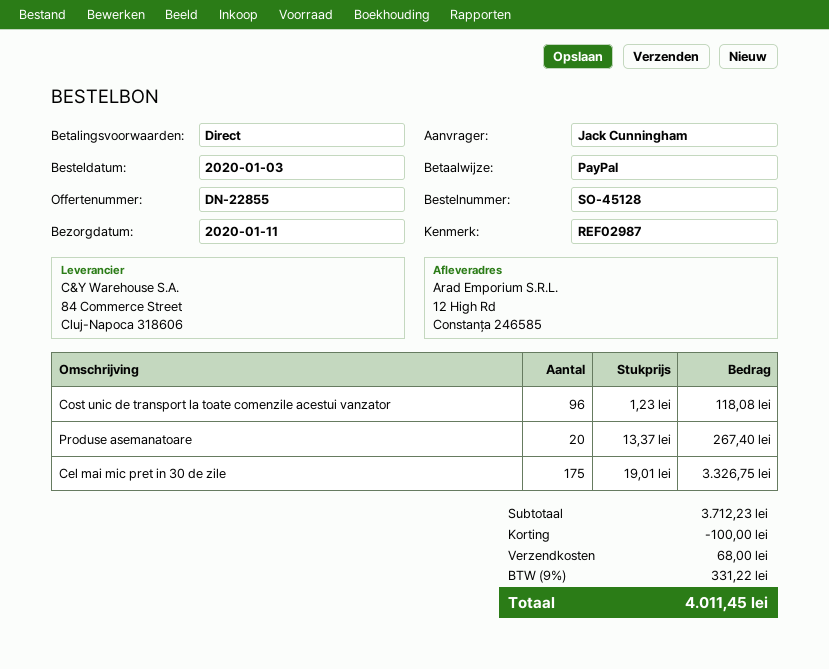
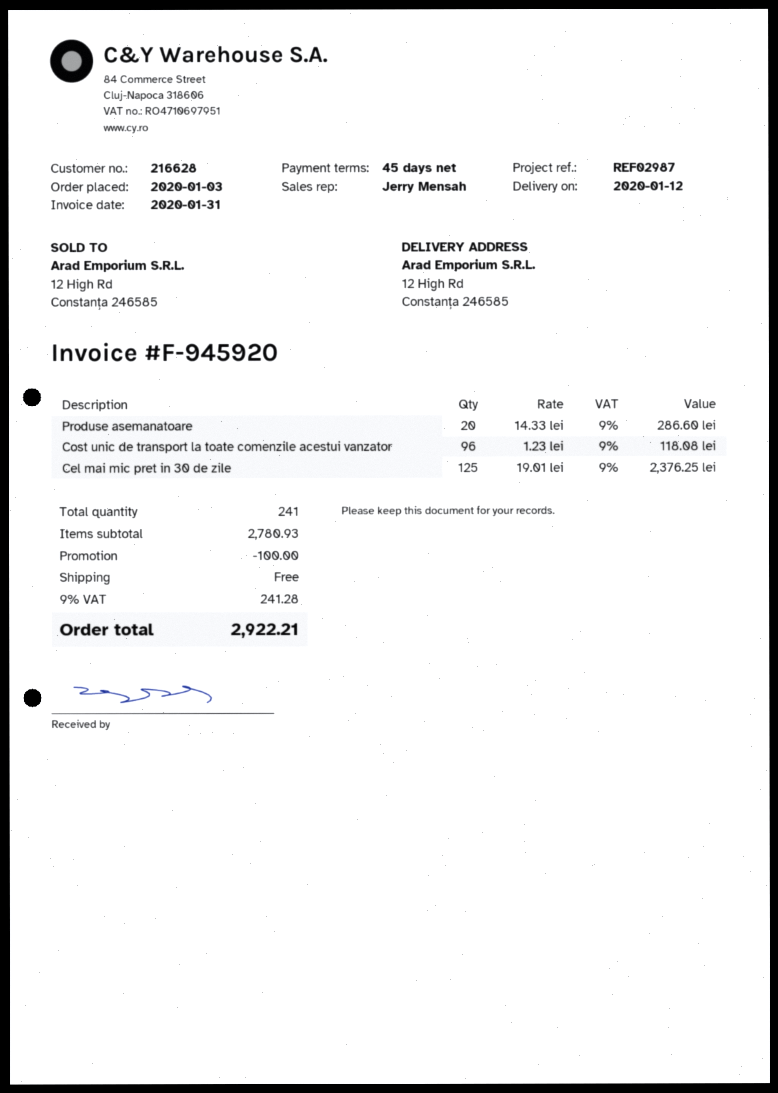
delivery date: 2020-01-11 -> 2020-01-12
payment terms: on receipt -> 45 days
Produse asemanatoare: 20 x 13.37 = 267.40 -> 20 x 14.33 = 286.60
Cel mai mic pret in 30 de zile: 175 x 19.01 = 3326.75 -> 125 x 19.01 = 2376.25
subtotal: 3712.23 -> 2780.93
shipping: 68.00 -> 0.00
tax: 9% = 331.22 -> 9% = 241.28
total: 4011.45 -> 2922.21

